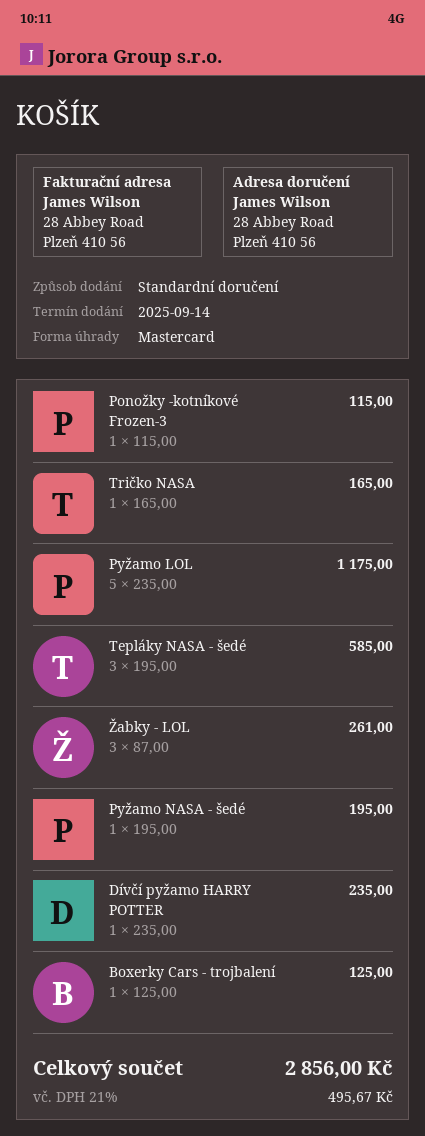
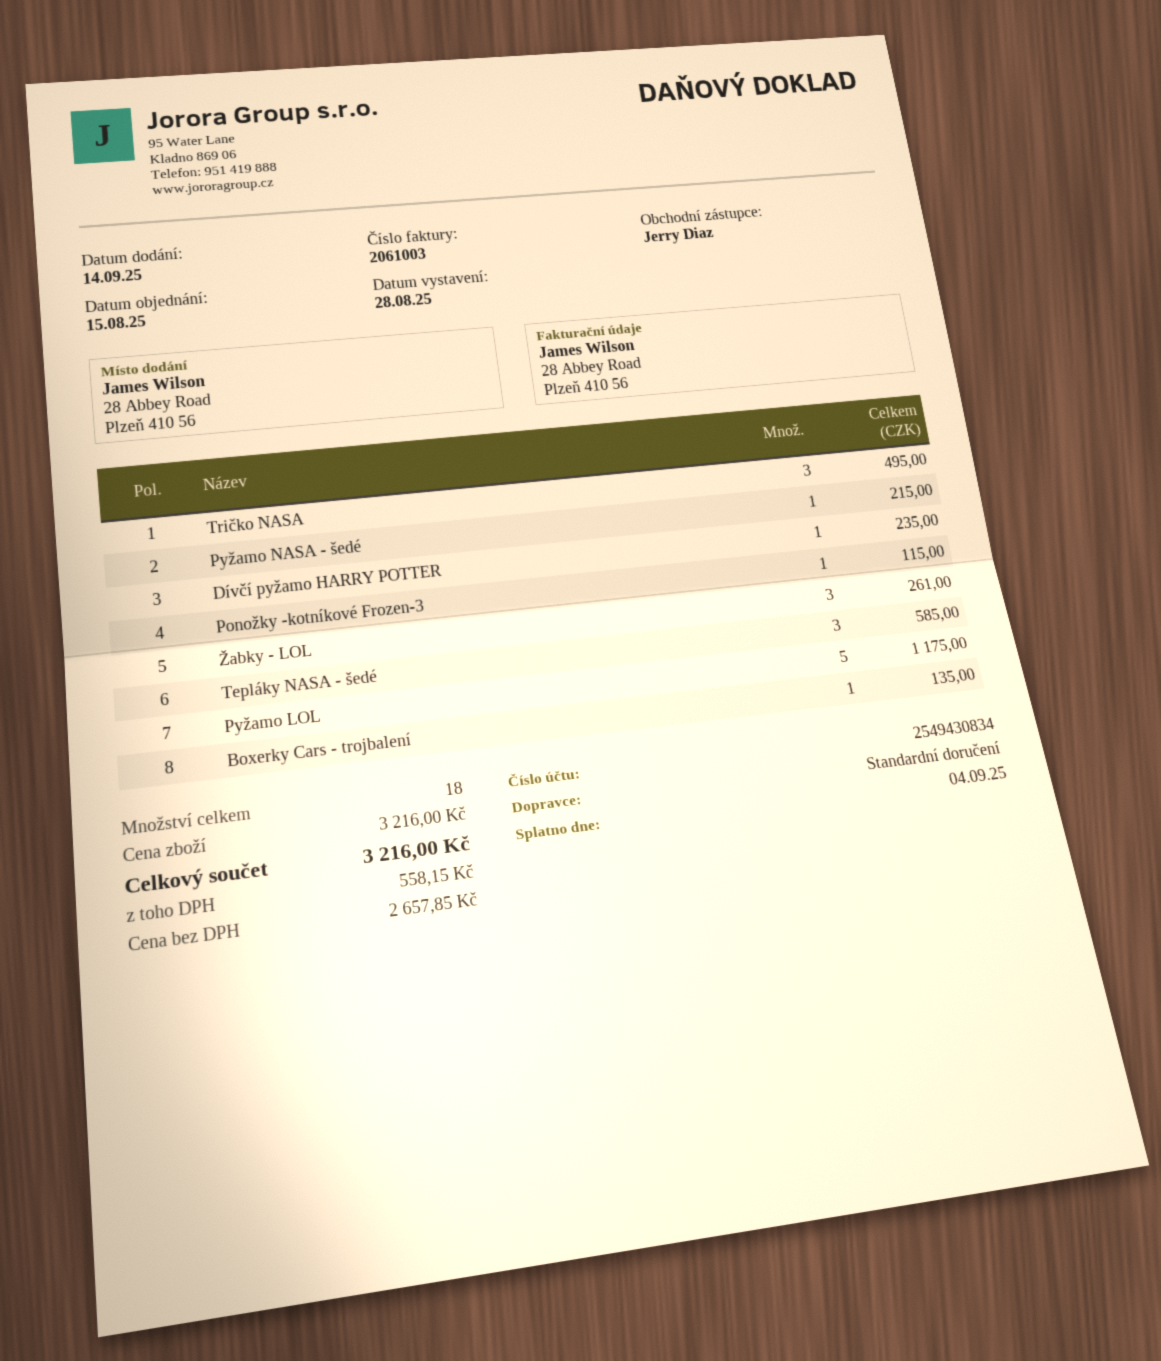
Tričko NASA: 1 for 165.00 -> 3 for 495.00
Pyžamo NASA - šedé: 1 for 195.00 -> 1 for 215.00
Boxerky Cars - trojbalení: 1 for 125.00 -> 1 for 135.00
tax: 495.67 -> 558.15
total: 2856.00 -> 3216.00

